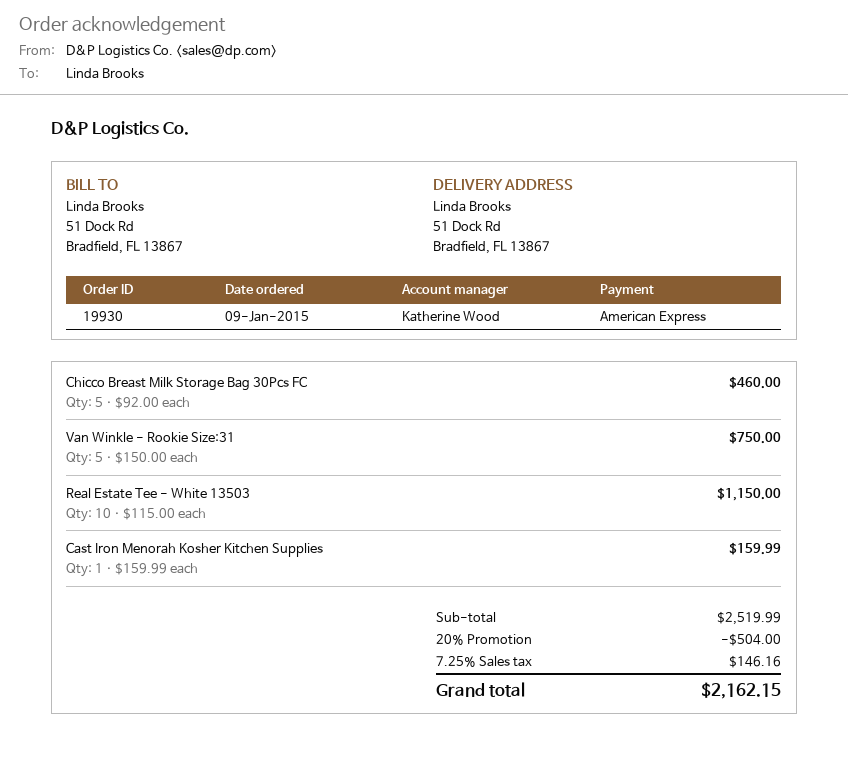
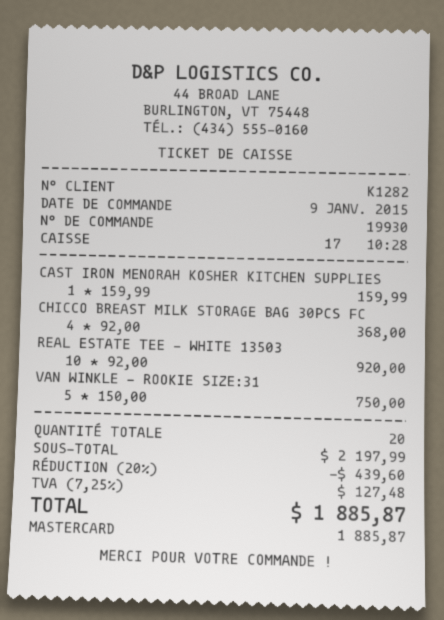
payment method: American Express -> Mastercard
Chicco Breast Milk Storage Bag 30Pcs FC: 5 x 92.00 = 460.00 -> 4 x 92.00 = 368.00
Real Estate Tee - White 13503: 10 x 115.00 = 1150.00 -> 10 x 92.00 = 920.00
subtotal: 2519.99 -> 2197.99
discount: 20% = 504.00 -> 20% = 439.60
tax: 7.25% = 146.16 -> 7.25% = 127.48
total: 2162.15 -> 1885.87

